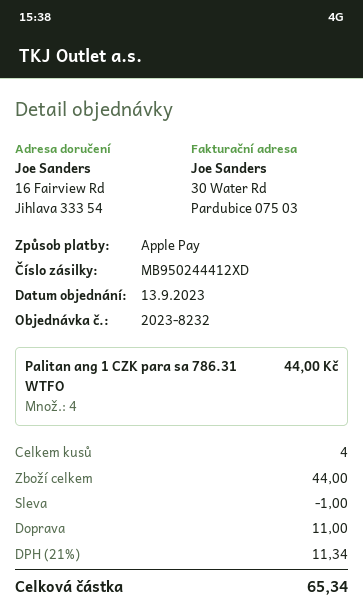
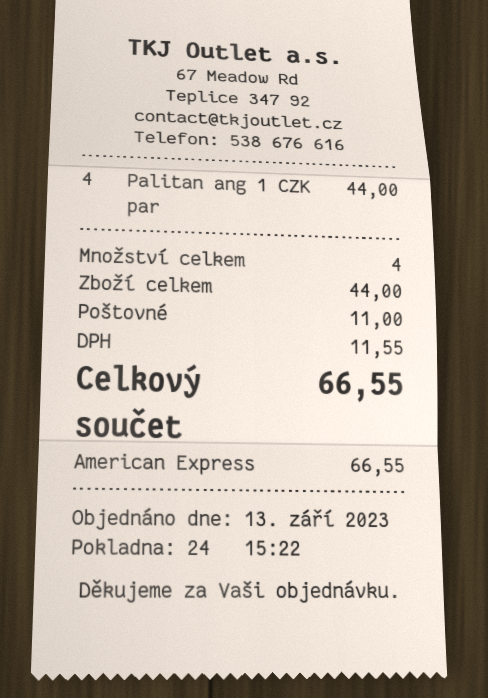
payment method: Apple Pay -> American Express
discount: 1.00 -> none
tax: 11.34 -> 11.55
total: 65.34 -> 66.55

